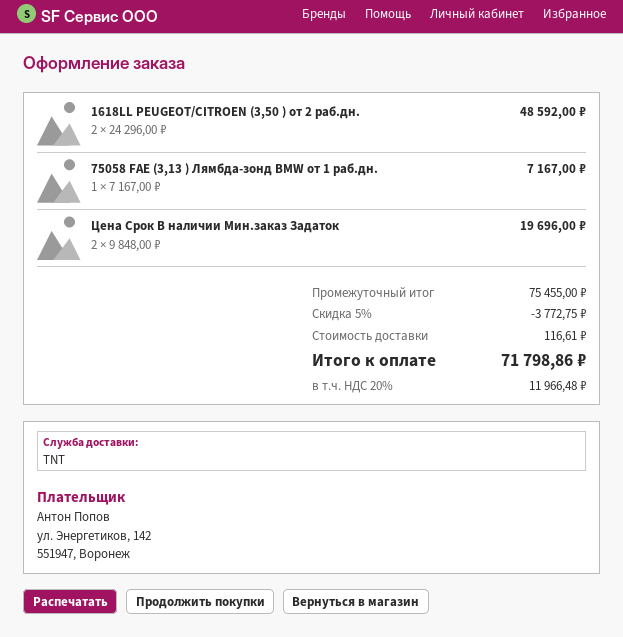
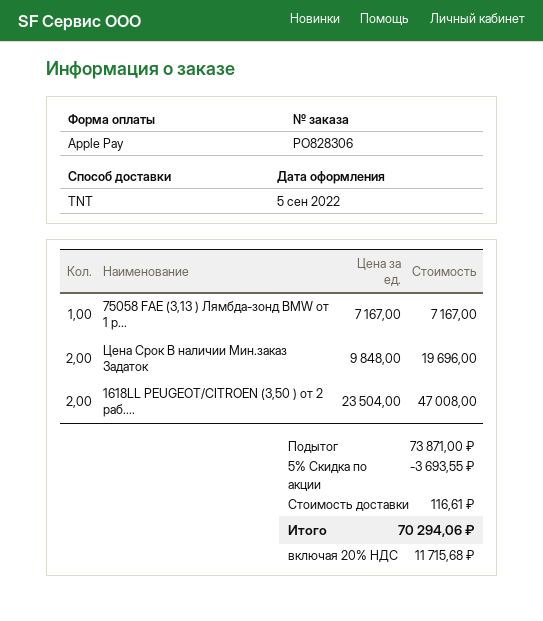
1618LL PEUGEOT/CITROEN (3,50 ) от 2 раб.дн.: 2 x 24296.00 = 48592.00 -> 2 x 23504.00 = 47008.00
subtotal: 75455.00 -> 73871.00
discount: 5% = 3772.75 -> 5% = 3693.55
tax: 20% = 11966.48 -> 20% = 11715.68
total: 71798.86 -> 70294.06

